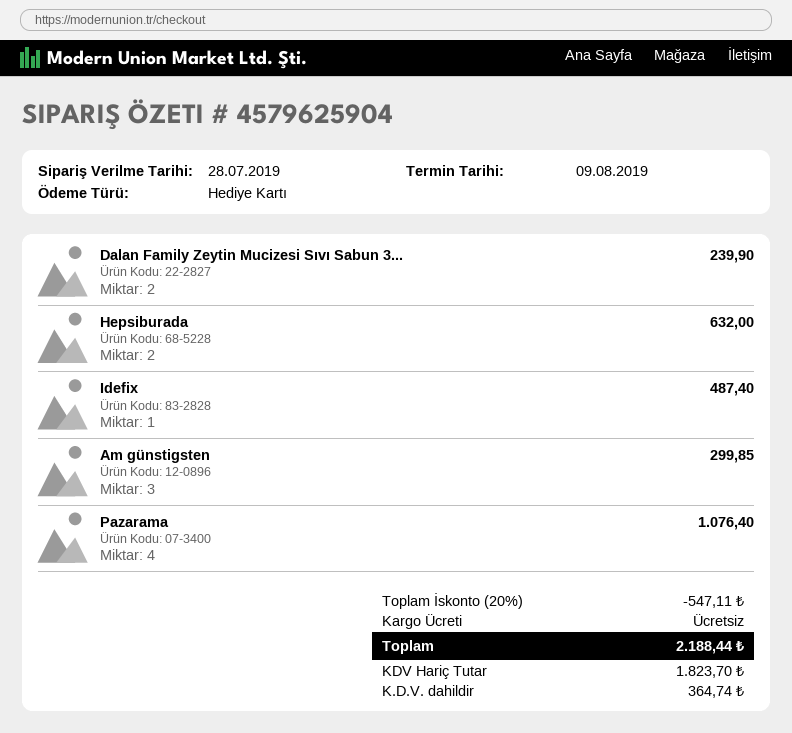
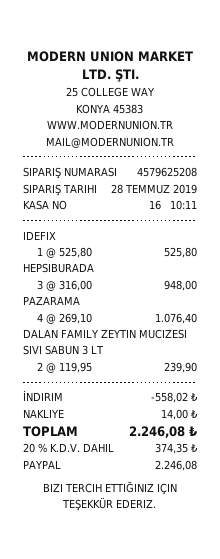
order number: 4579625904 -> 4579625208
payment method: gift card -> PayPal
Hepsiburada: 2 for 632.00 -> 3 for 948.00
Idefix: 1 for 487.40 -> 1 for 525.80
Am günstigsten: 3 for 299.85 -> none
discount: 547.11 -> 558.02
shipping: 0.00 -> 14.00
tax: 364.74 -> 374.35
total: 2188.44 -> 2246.08

